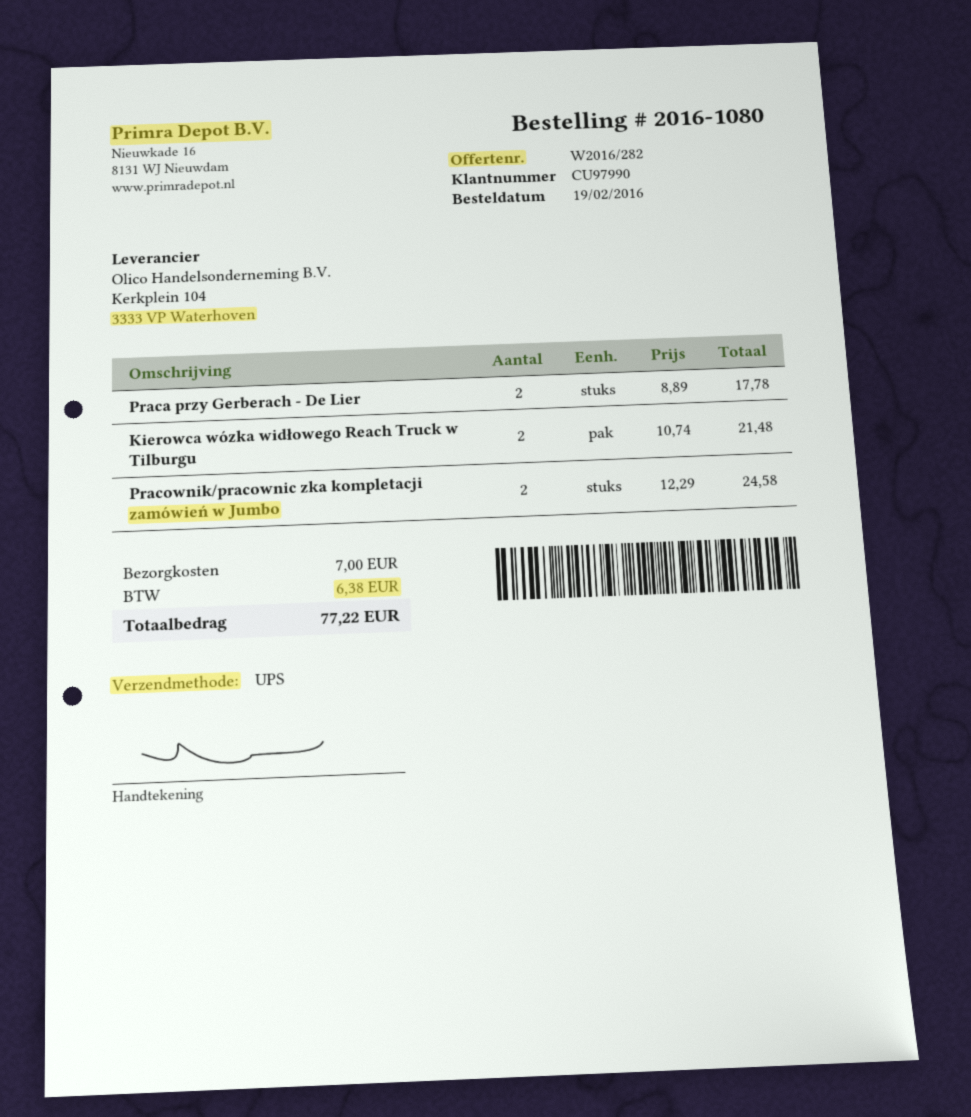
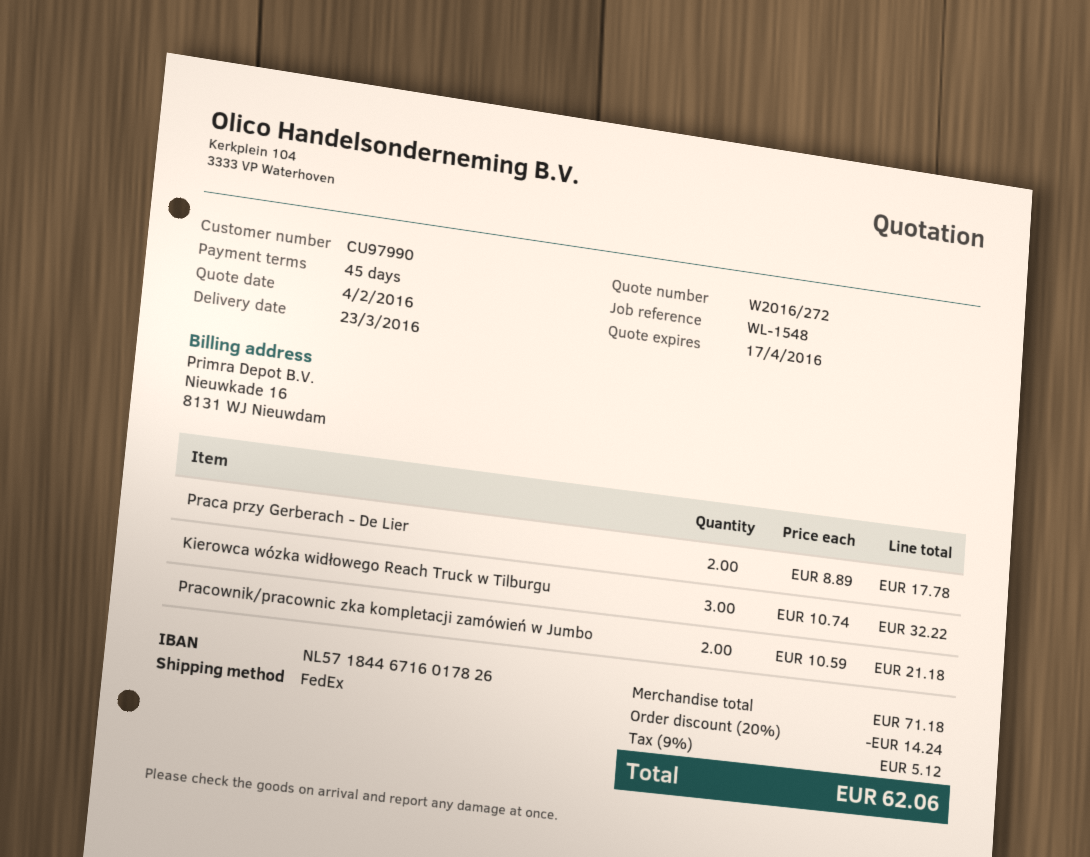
quote number: W2016/282 -> W2016/272
shipping method: UPS -> FedEx
Kierowca wózka widłowego Reach Truck w Tilburgu: 2 x 10.74 = 21.48 -> 3 x 10.74 = 32.22
Pracownik/pracownic zka kompletacji zamówień w Jumbo: 2 x 12.29 = 24.58 -> 2 x 10.59 = 21.18
discount: none -> 20% = 14.24
shipping: 7.00 -> none
tax: 6.38 -> 5.12
total: 77.22 -> 62.06

